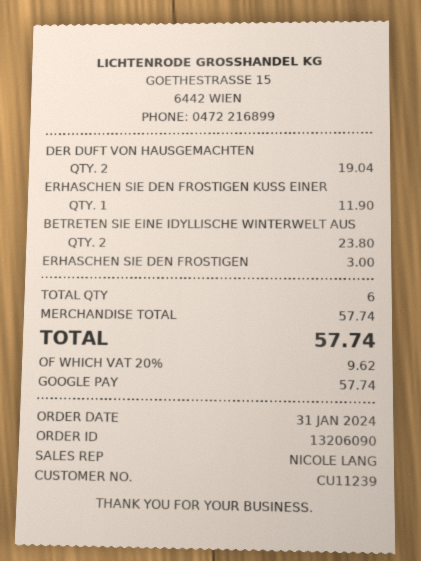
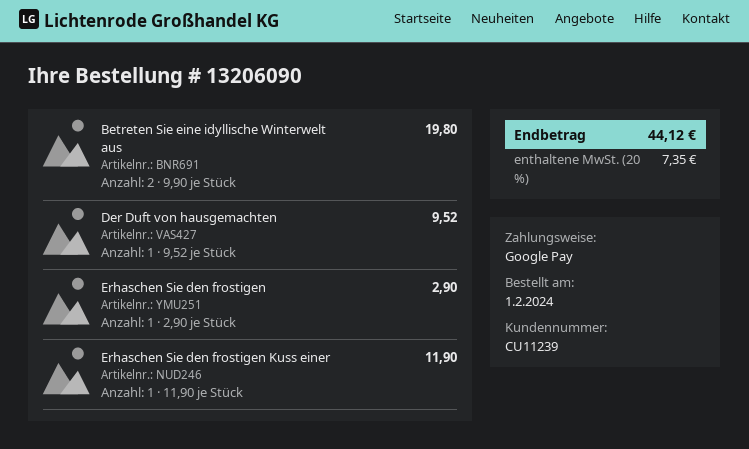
order date: 2024-01-31 -> 2024-02-01
DER DUFT VON HAUSGEMACHTEN: 2 for 19.04 -> 1 for 9.52
BETRETEN SIE EINE IDYLLISCHE WINTERWELT AUS: 2 for 23.80 -> 2 for 19.80
ERHASCHEN SIE DEN FROSTIGEN: 1 for 3.00 -> 1 for 2.90
tax: 20% = 9.62 -> 20% = 7.35
total: 57.74 -> 44.12

